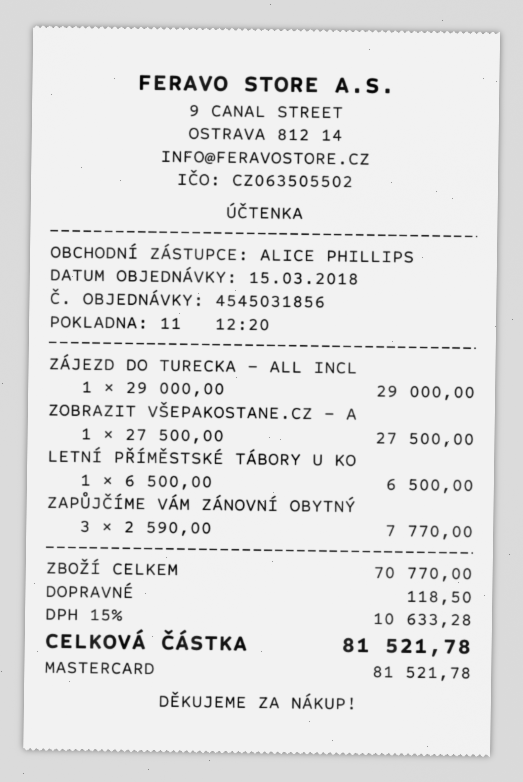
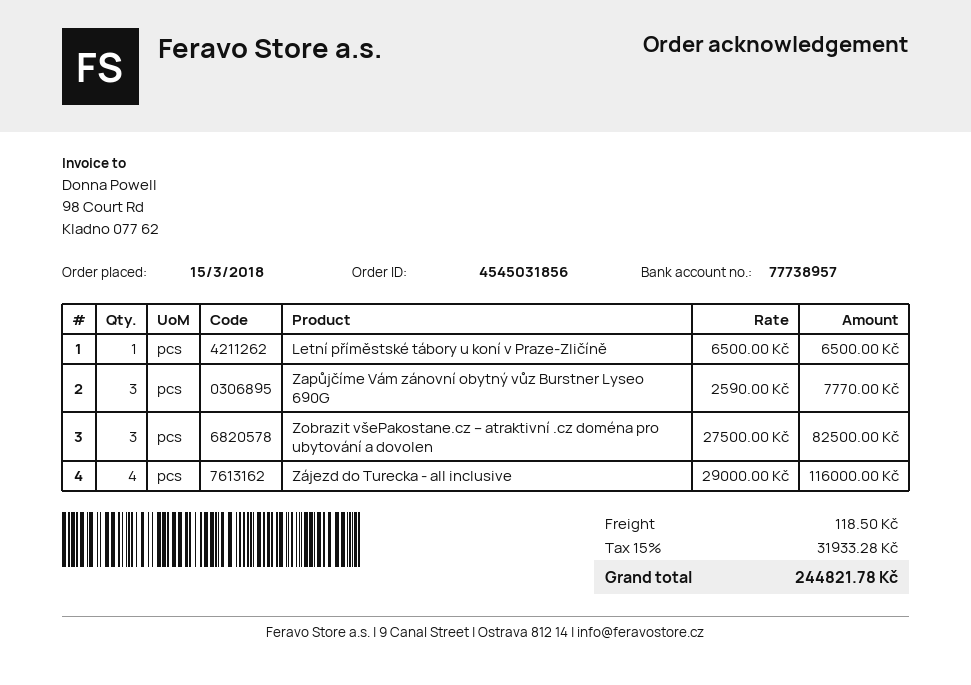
ZÁJEZD DO TURECKA - ALL INCL: 1 x 29000.00 = 29000.00 -> 4 x 29000.00 = 116000.00
ZOBRAZIT VŠEPAKOSTANE.CZ – A: 1 x 27500.00 = 27500.00 -> 3 x 27500.00 = 82500.00
tax: 15% = 10633.28 -> 15% = 31933.28
total: 81521.78 -> 244821.78

